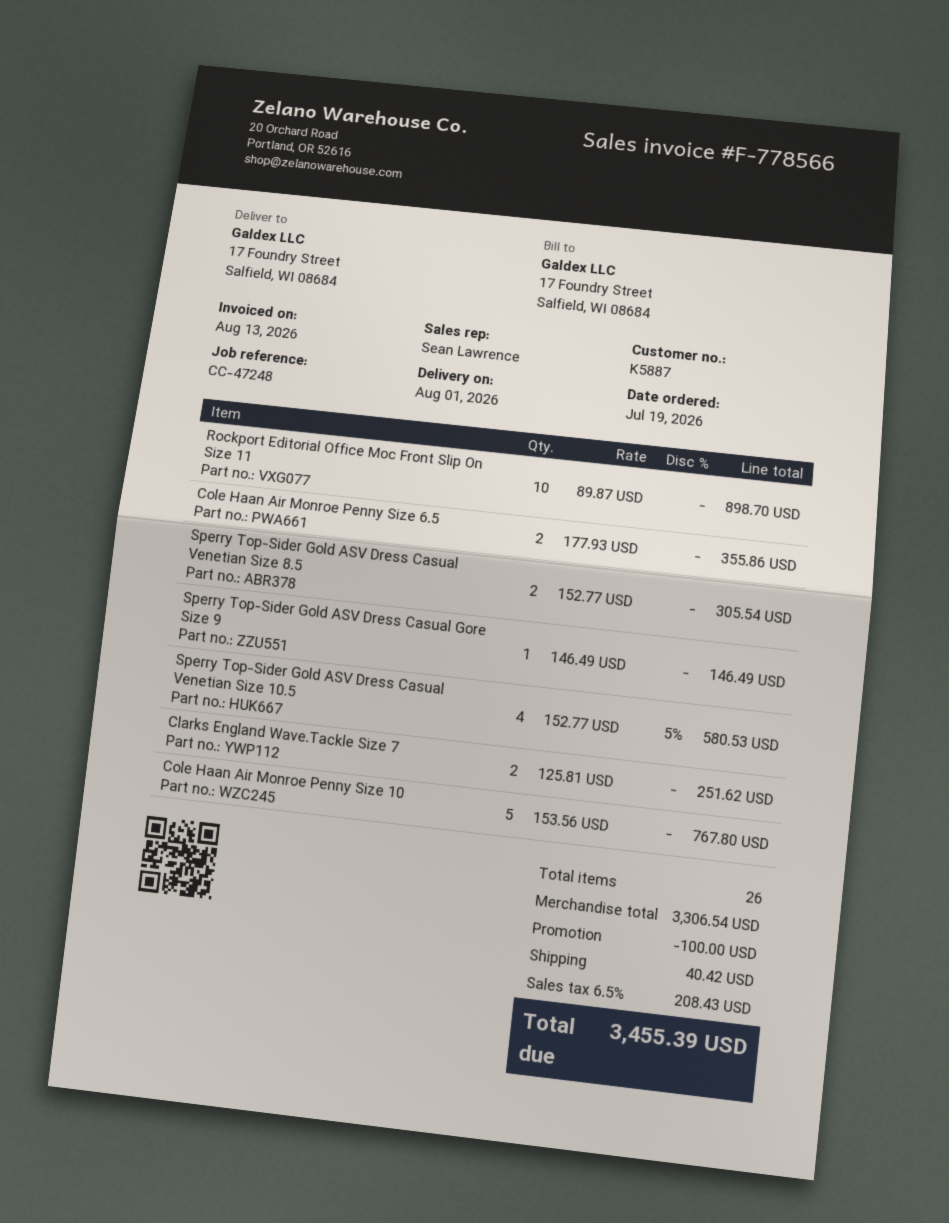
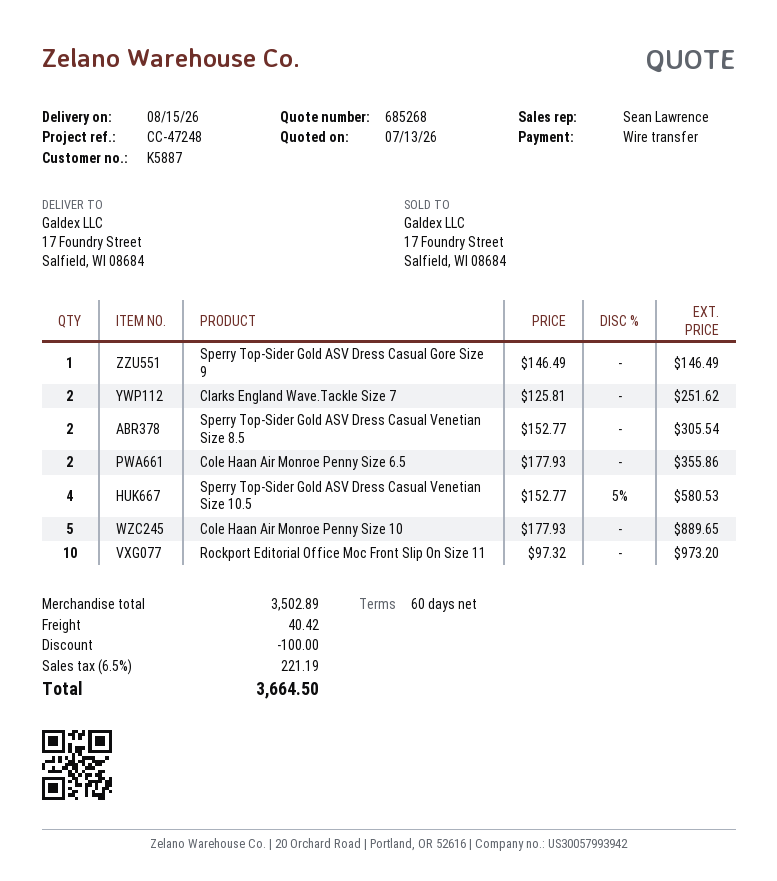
delivery date: 2026-08-01 -> 2026-08-15
Rockport Editorial Office Moc Front Slip On Size 11: 10 x 89.87 = 898.70 -> 10 x 97.32 = 973.20
Cole Haan Air Monroe Penny Size 10: 5 x 153.56 = 767.80 -> 5 x 177.93 = 889.65
subtotal: 3306.54 -> 3502.89
tax: 6.5% = 208.43 -> 6.5% = 221.19
total: 3455.39 -> 3664.50

